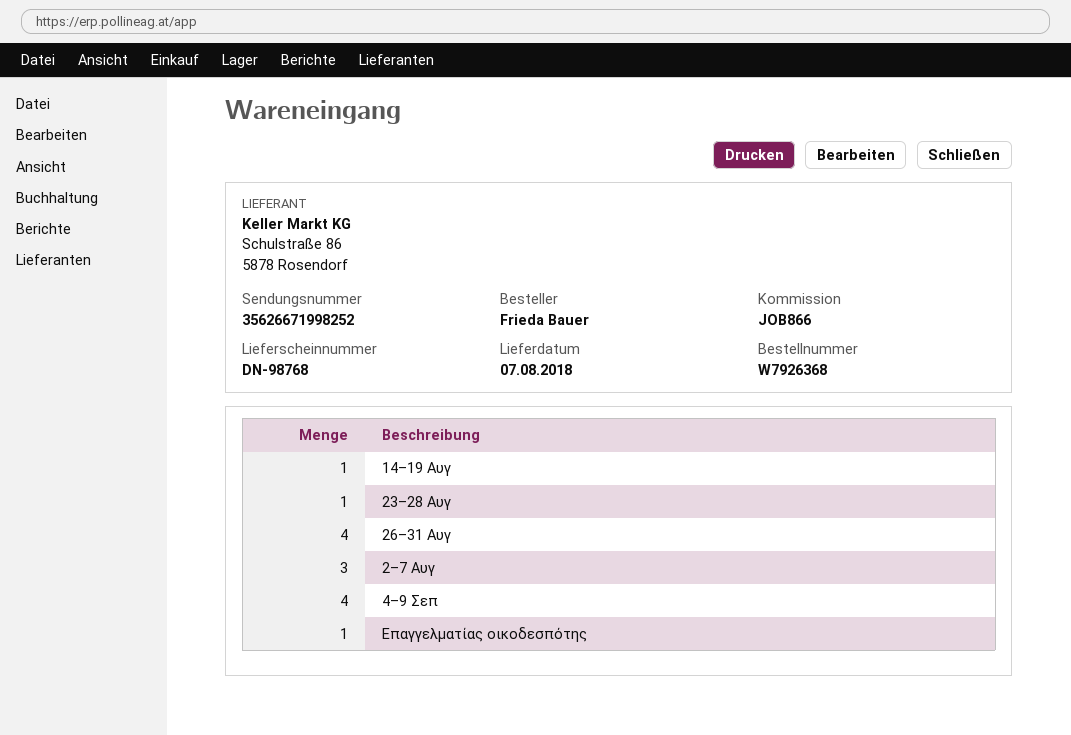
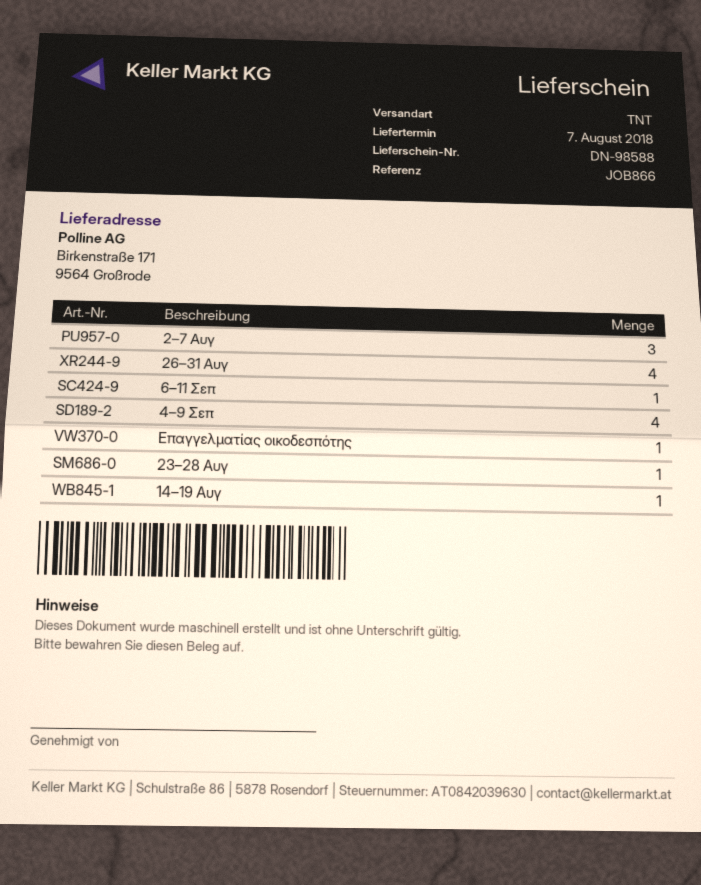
delivery note number: DN-98768 -> DN-98588
6–11 Σεπ: none -> 1

